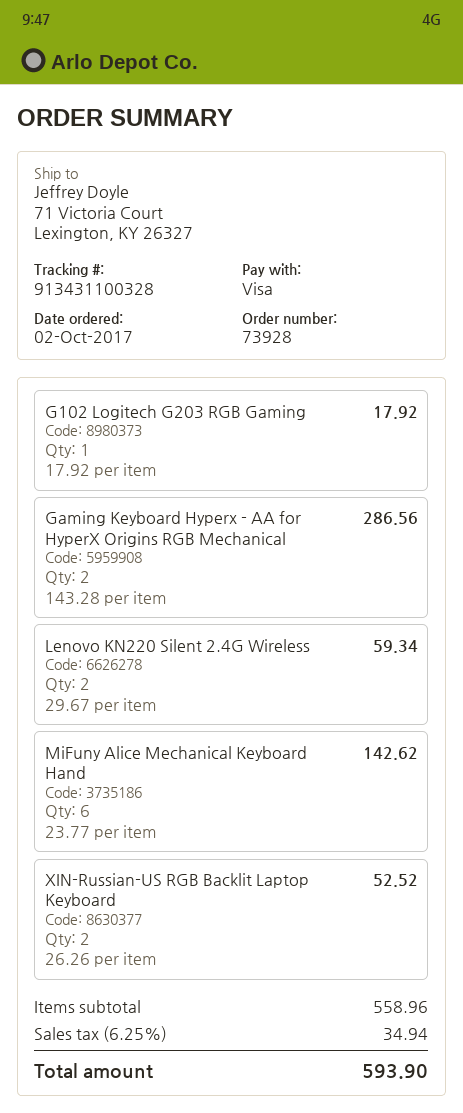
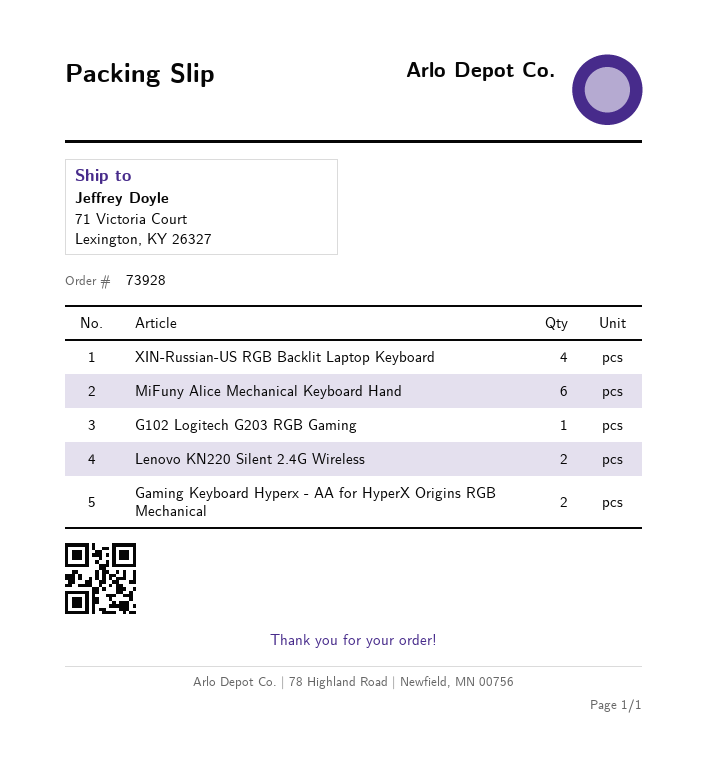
XIN-Russian-US RGB Backlit Laptop Keyboard: 2 -> 4

